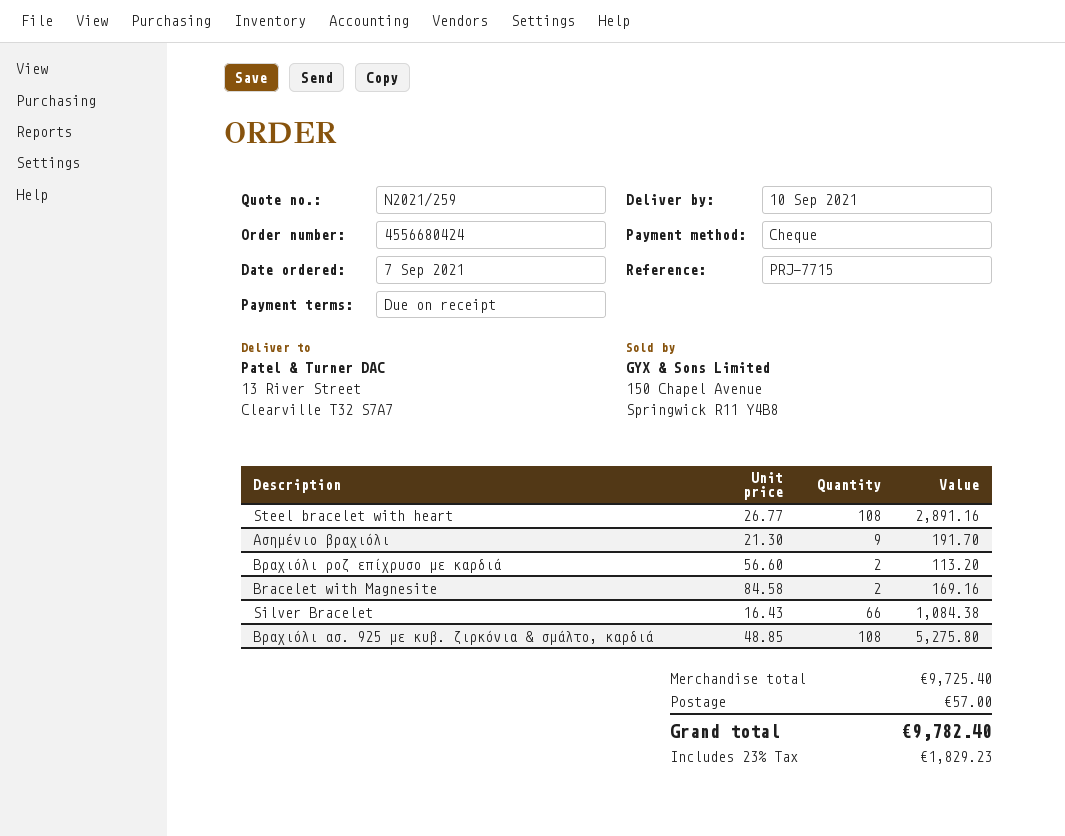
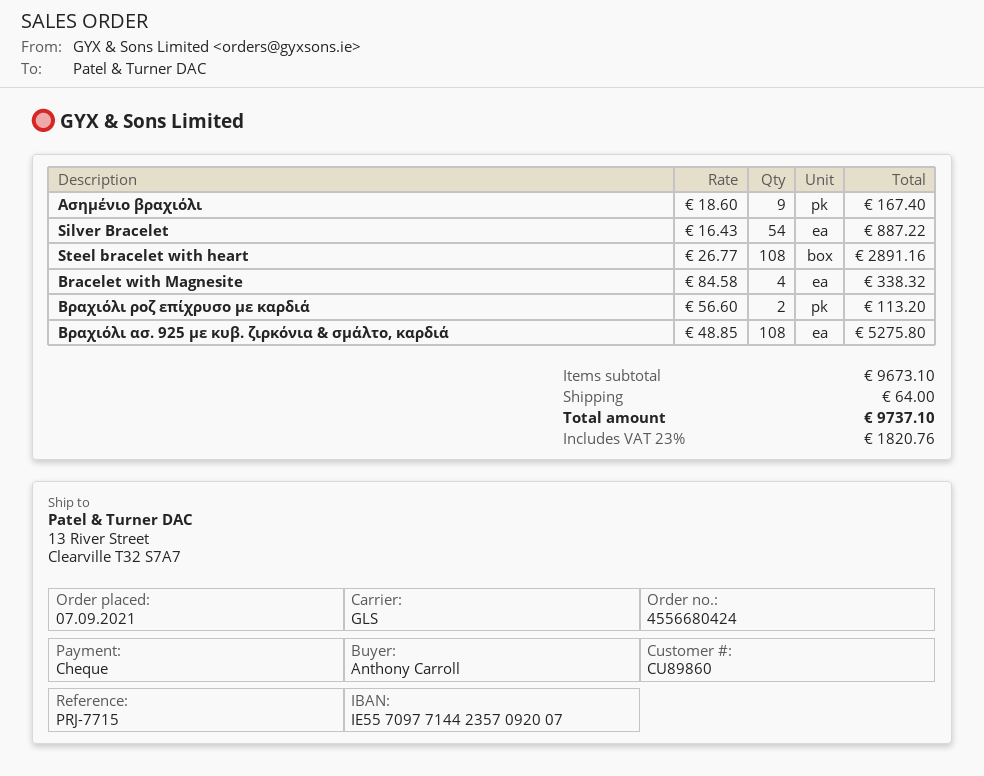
Ασημένιο βραχιόλι: 9 x 21.30 = 191.70 -> 9 x 18.60 = 167.40
Bracelet with Magnesite: 2 x 84.58 = 169.16 -> 4 x 84.58 = 338.32
Silver Bracelet: 66 x 16.43 = 1084.38 -> 54 x 16.43 = 887.22
subtotal: 9725.40 -> 9673.10
shipping: 57.00 -> 64.00
tax: 23% = 1829.23 -> 23% = 1820.76
total: 9782.40 -> 9737.10

